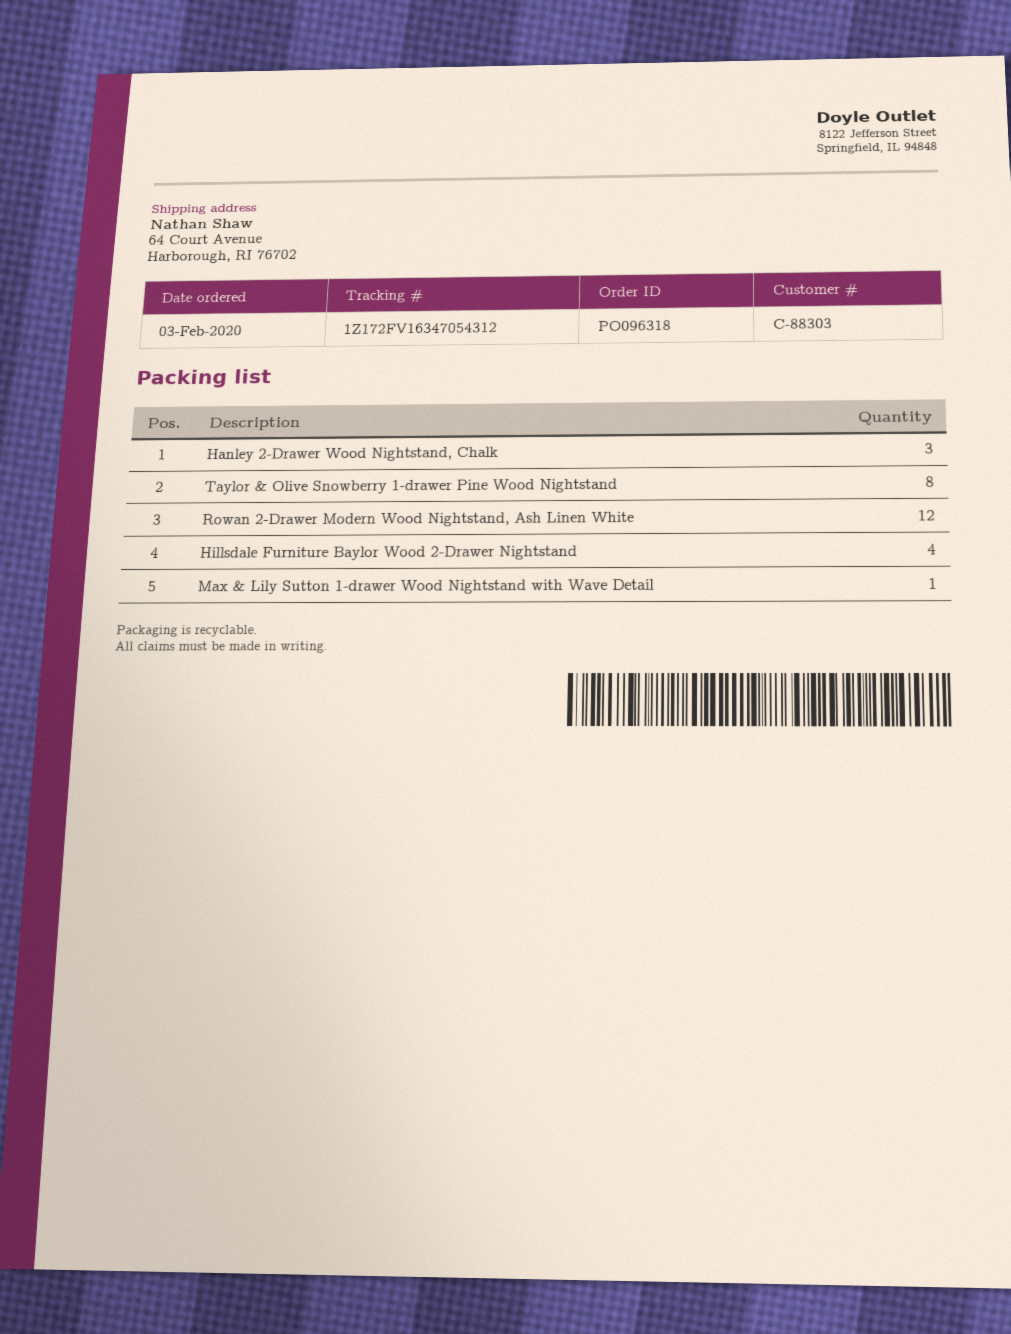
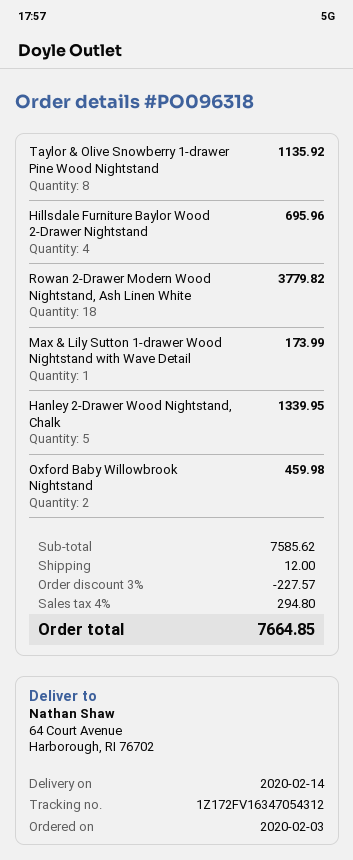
Hanley 2-Drawer Wood Nightstand, Chalk: 3 -> 5
Rowan 2-Drawer Modern Wood Nightstand, Ash Linen White: 12 -> 18
Oxford Baby Willowbrook Nightstand: none -> 2

